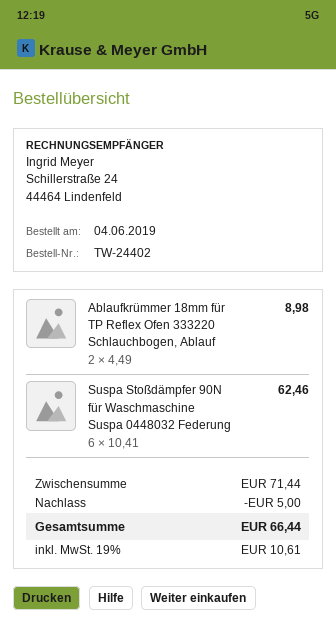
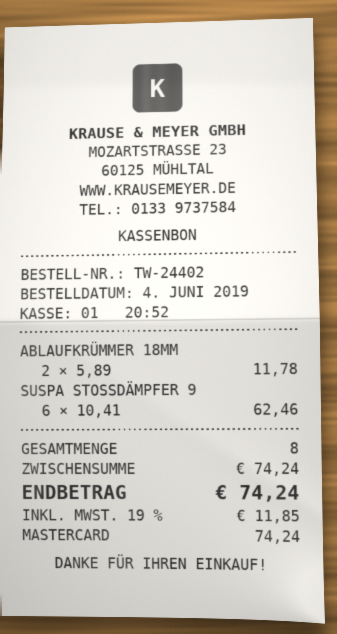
Ablaufkrümmer 18mm für TP Reflex Ofen 333220 Schlauchbogen, Ablauf: 2 x 4.49 = 8.98 -> 2 x 5.89 = 11.78
subtotal: 71.44 -> 74.24
discount: 5.00 -> none
tax: 19% = 10.61 -> 19% = 11.85
total: 66.44 -> 74.24

